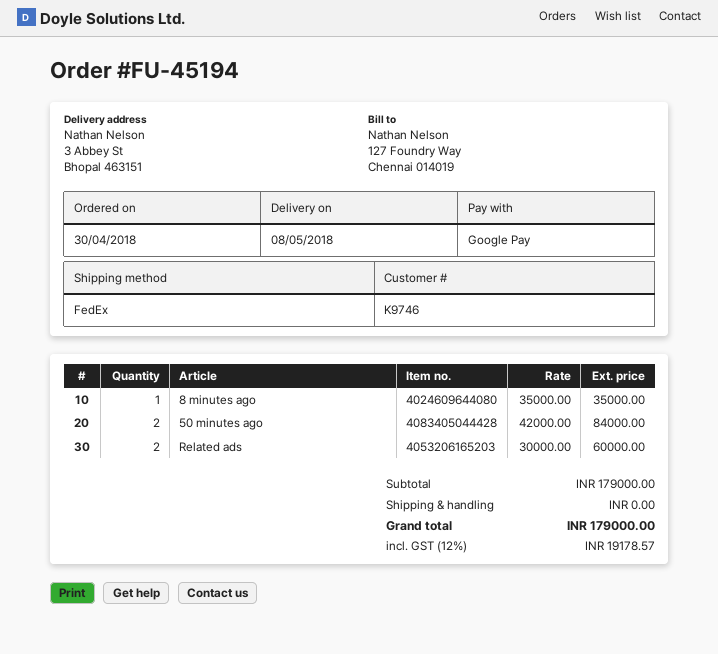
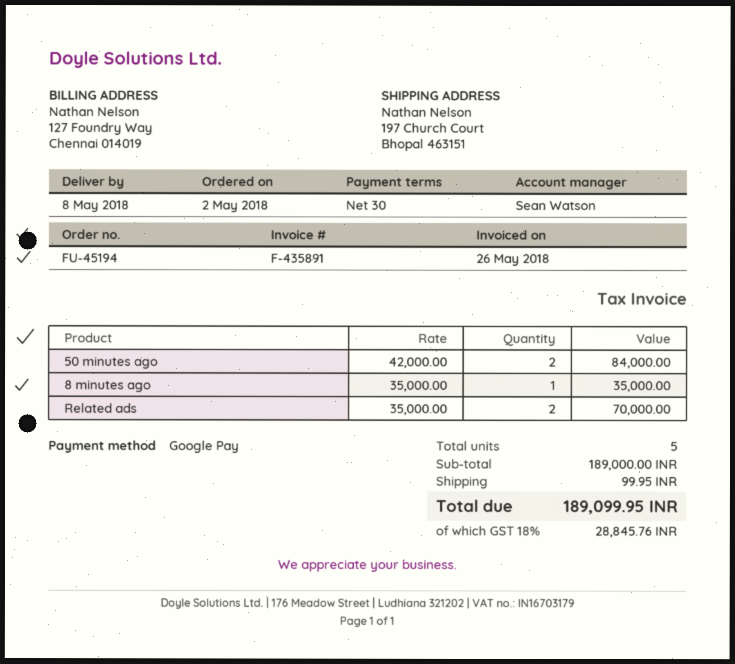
order date: 2018-04-30 -> 2018-05-02
ship to: 3 Abbey St, Bhopal 463151 -> 197 Church Court, Bhopal 463151
Related ads: 2 x 30000.00 = 60000.00 -> 2 x 35000.00 = 70000.00
subtotal: 179000.00 -> 189000.00
shipping: 0.00 -> 99.95
tax: 12% = 19178.57 -> 18% = 28845.76
total: 179000.00 -> 189099.95

